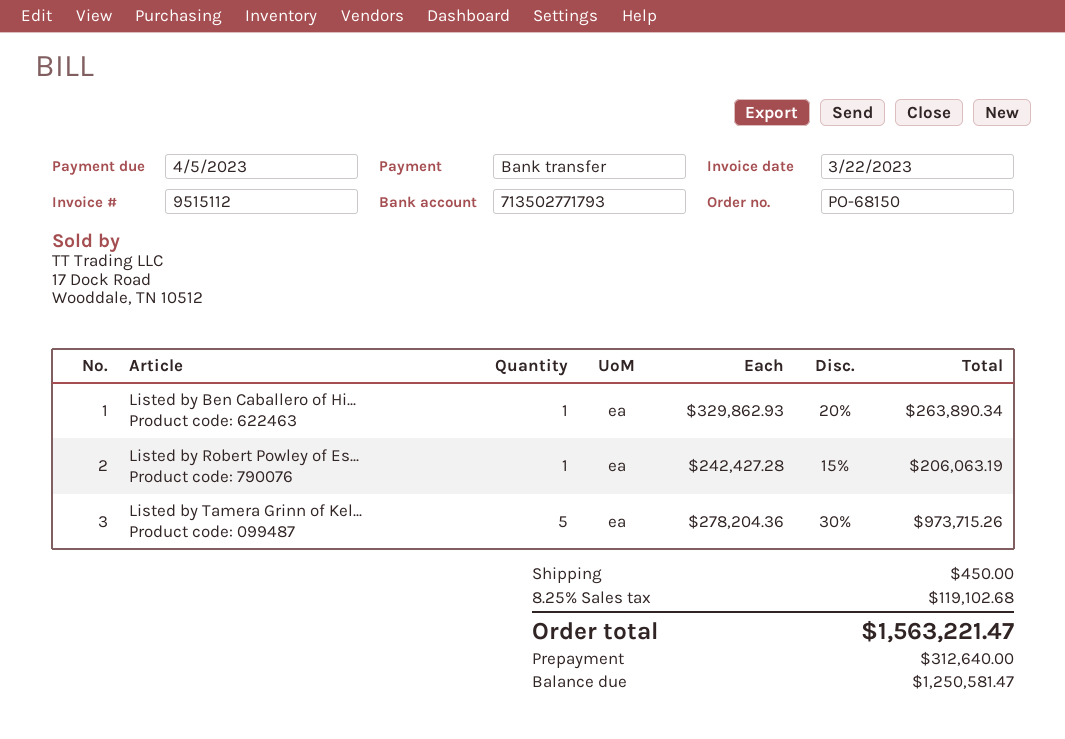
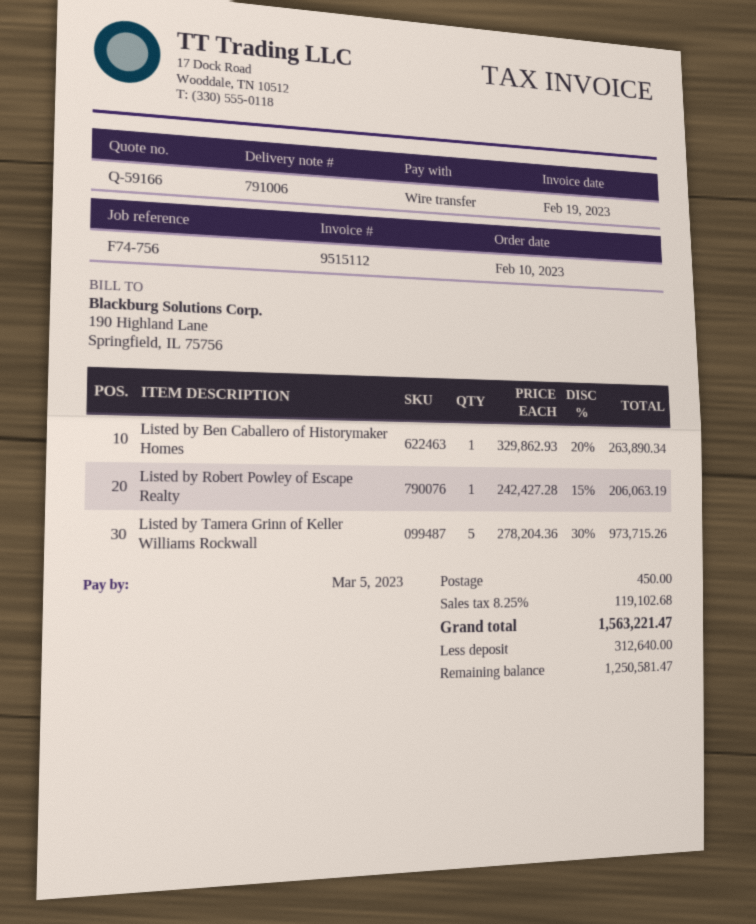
invoice date: 2023-03-22 -> 2023-02-19
due date: 2023-04-05 -> 2023-03-05

